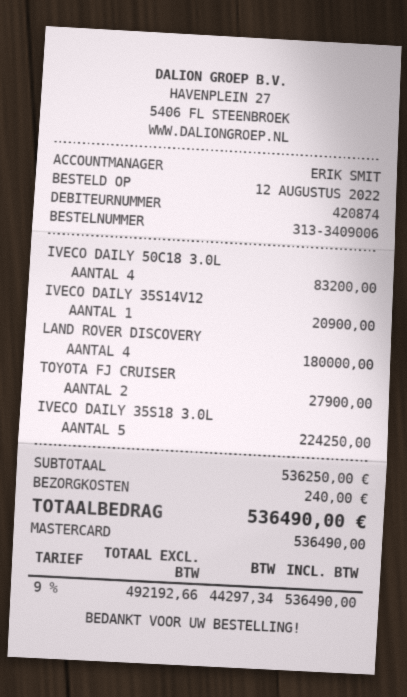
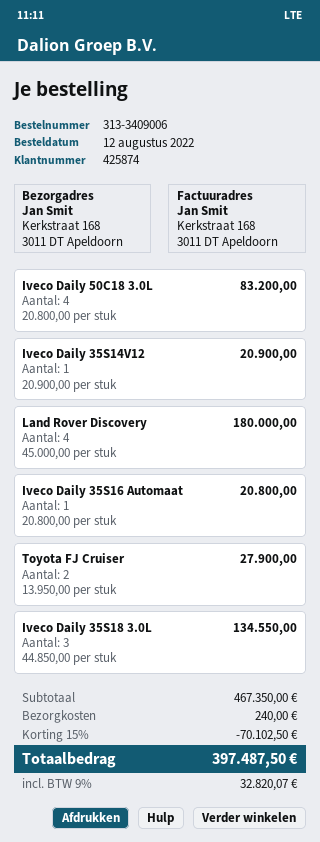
customer number: 420874 -> 425874
IVECO DAILY 35S18 3.0L: 5 for 224250.00 -> 3 for 134550.00
Iveco Daily 35S16 Automaat: none -> 1 for 20800.00
subtotal: 536250.00 -> 467350.00
discount: none -> 15% = 70102.50
tax: 9% = 44297.34 -> 9% = 32820.07
total: 536490.00 -> 397487.50

